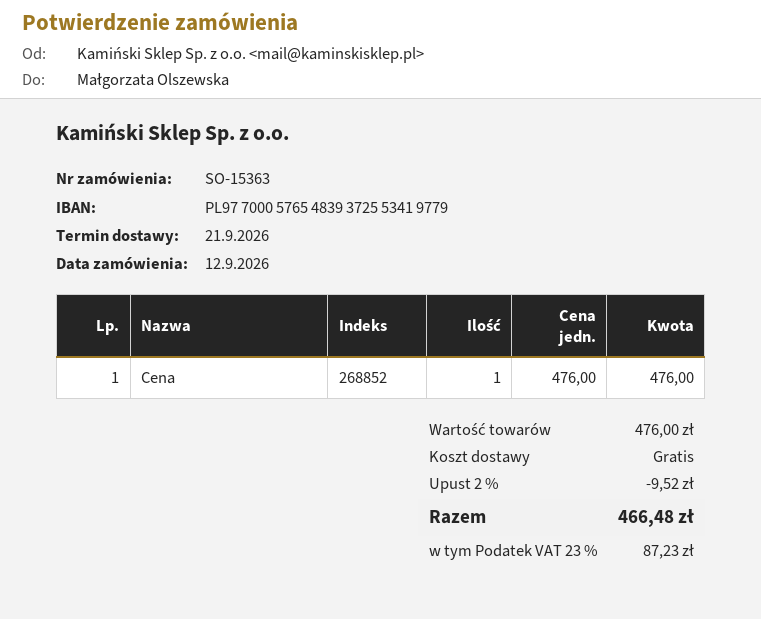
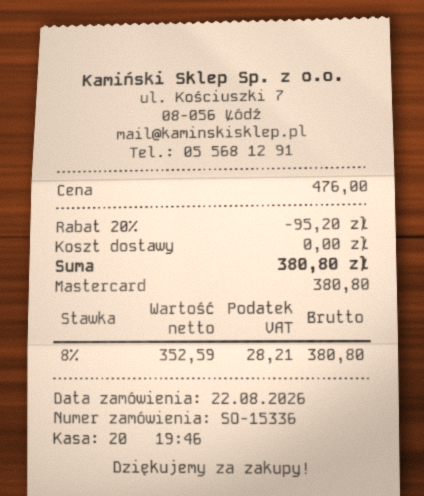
order number: SO-15363 -> SO-15336
order date: 2026-09-12 -> 2026-08-22
discount: 2% = 9.52 -> 20% = 95.20
tax: 23% = 87.23 -> 8% = 28.21
total: 466.48 -> 380.80

